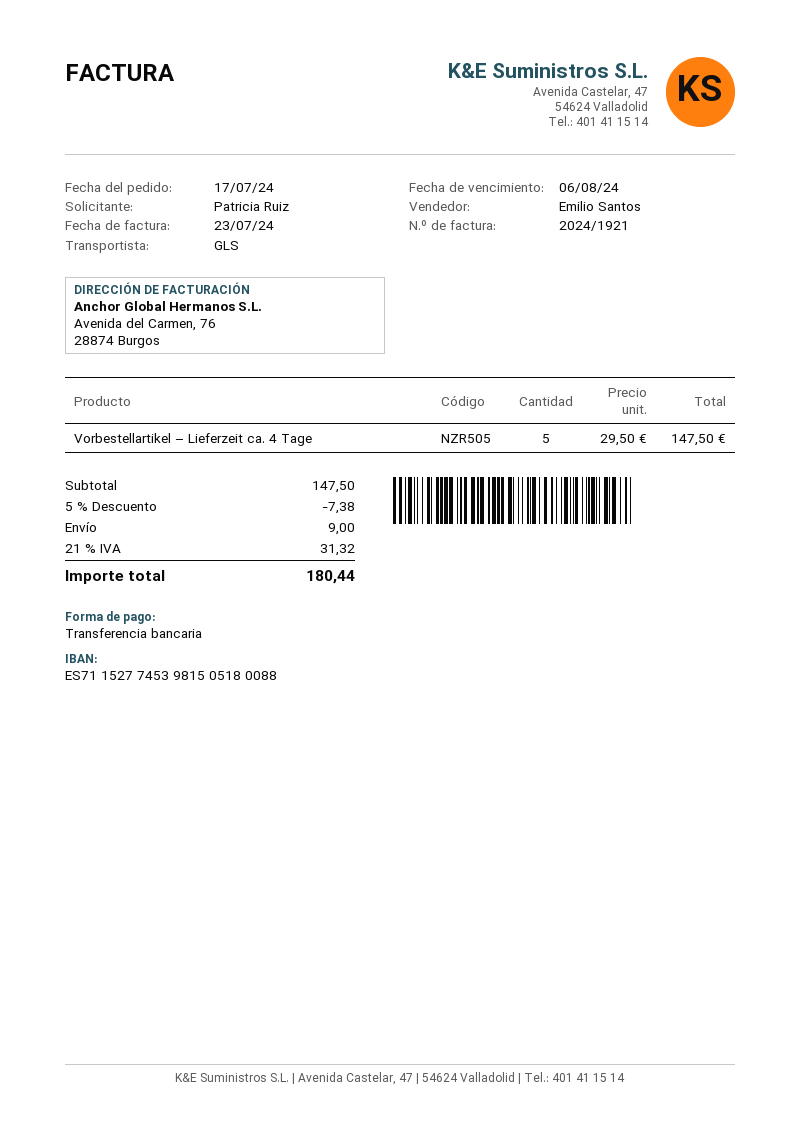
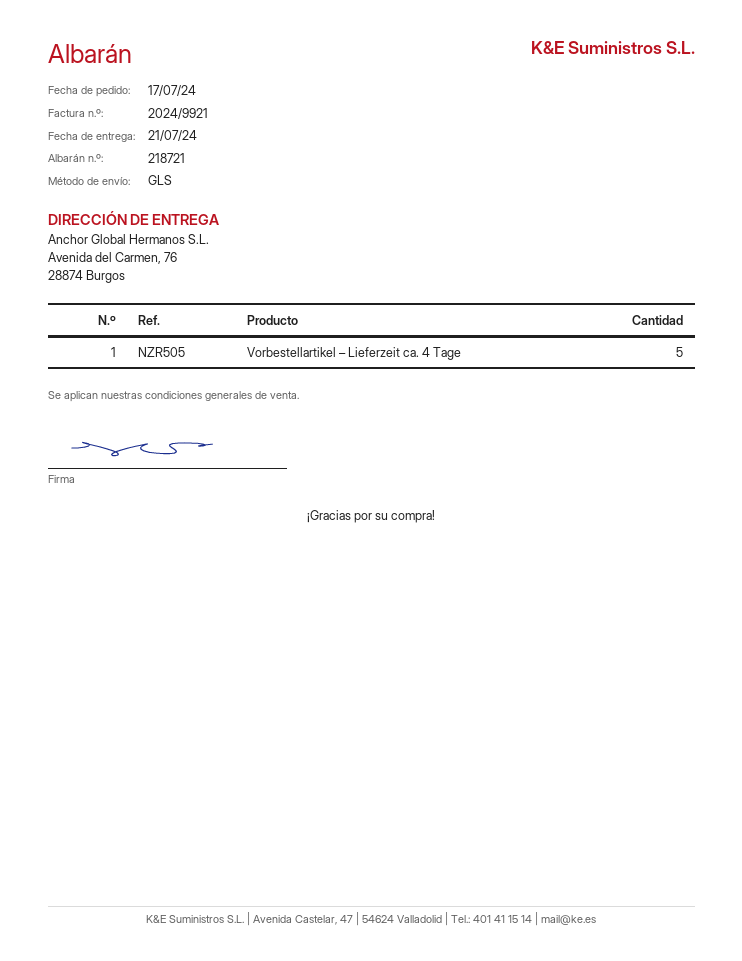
invoice number: 2024/1921 -> 2024/9921

